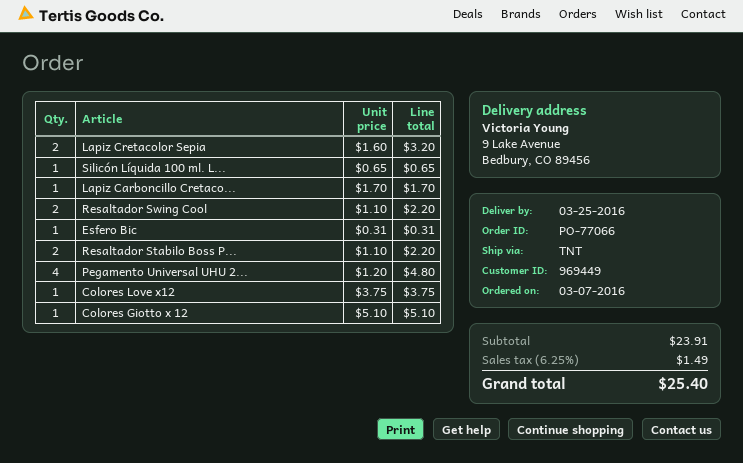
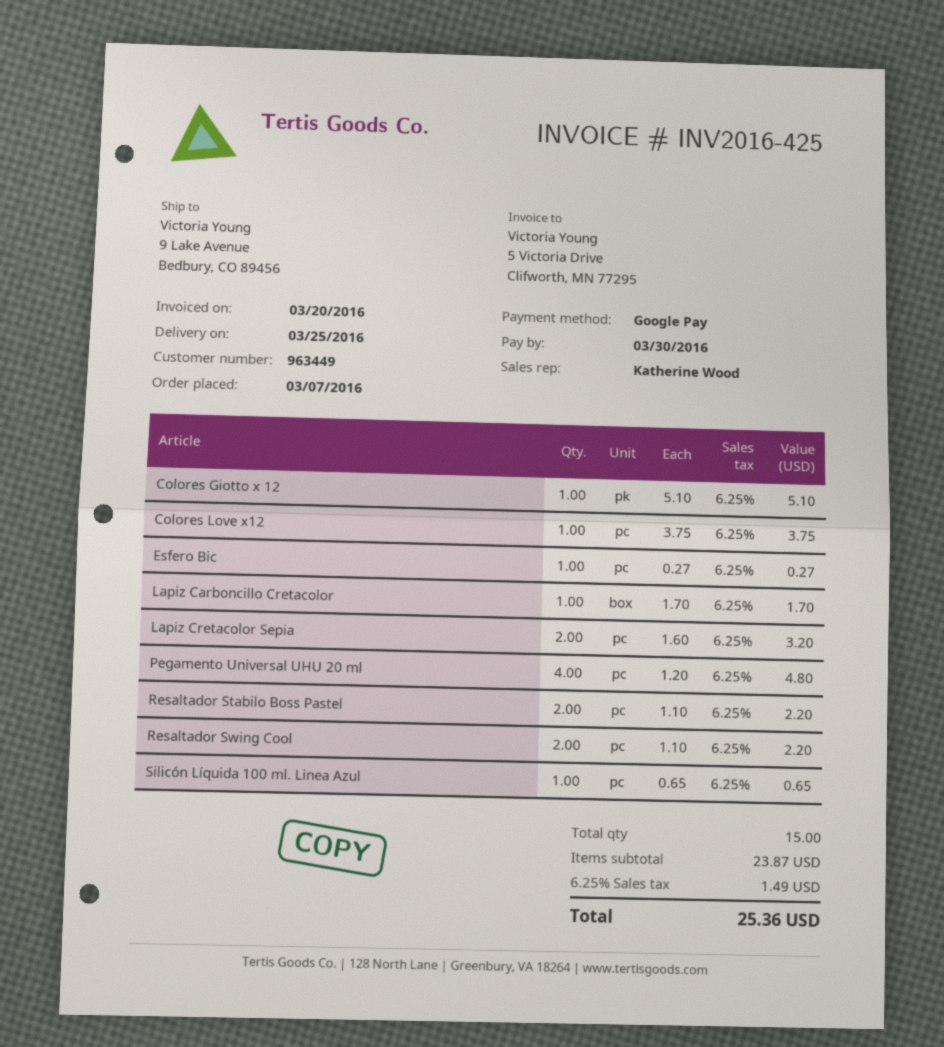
customer number: 969449 -> 963449
Esfero Bic: 1 x 0.31 = 0.31 -> 1 x 0.27 = 0.27
subtotal: 23.91 -> 23.87
total: 25.40 -> 25.36

